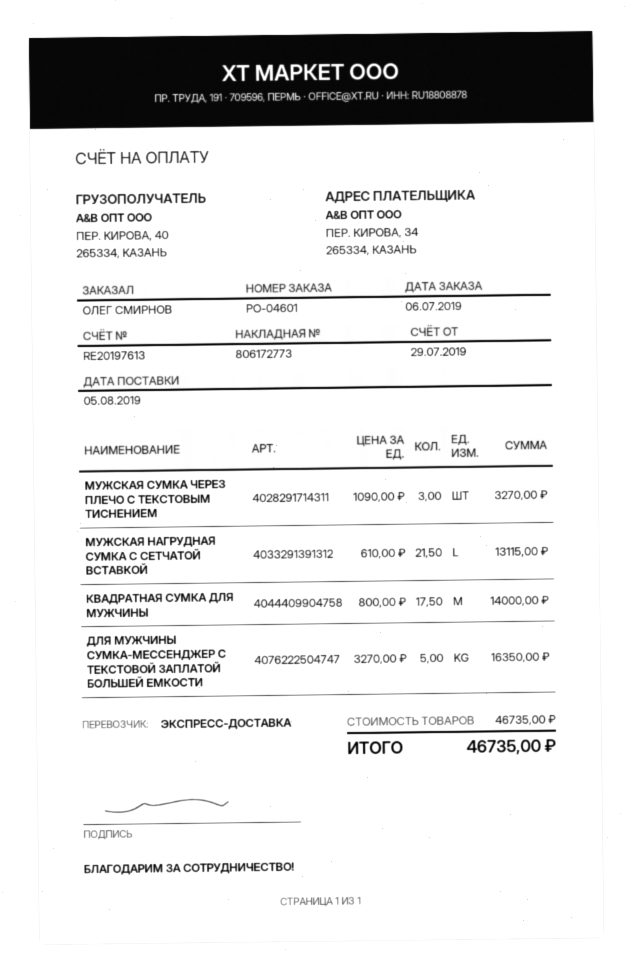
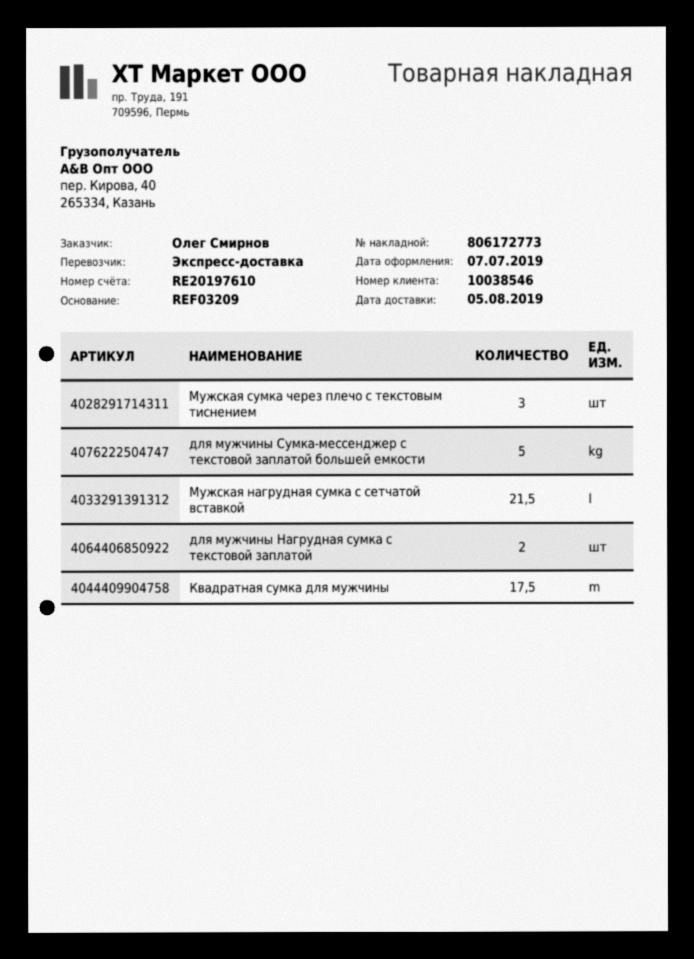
order date: 2019-07-06 -> 2019-07-07
invoice number: RE20197613 -> RE20197610
для мужчины Нагрудная сумка с текстовой заплатой: none -> 2

